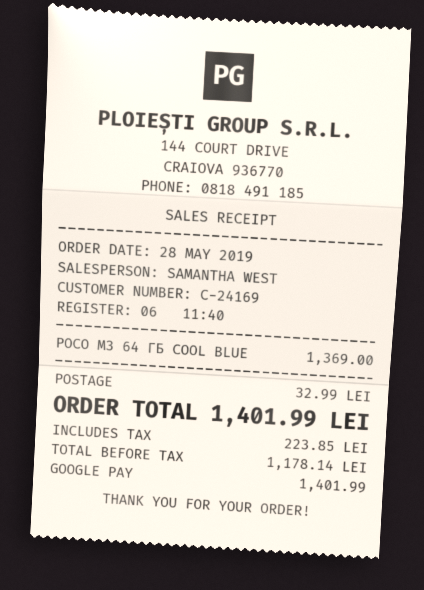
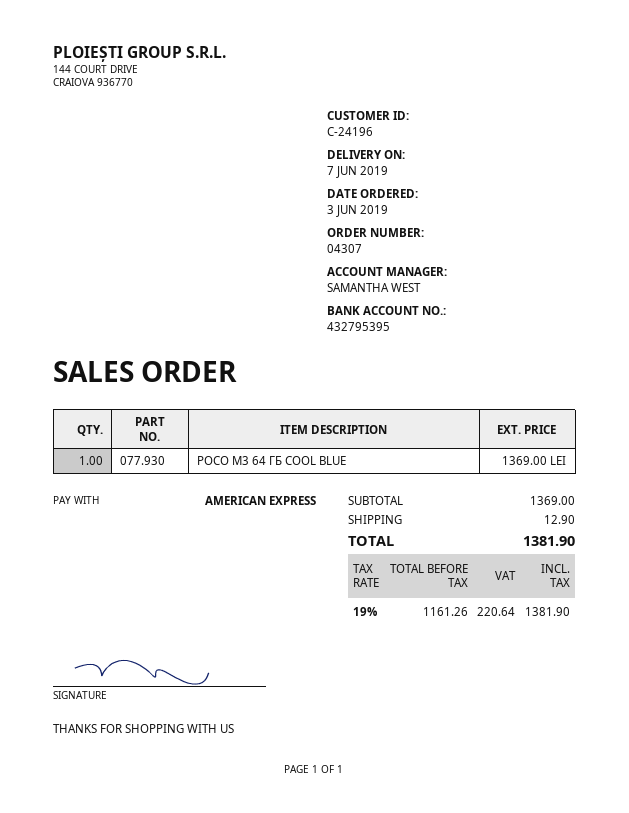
order date: 2019-05-28 -> 2019-06-03
customer number: C-24169 -> C-24196
payment method: Google Pay -> American Express
shipping: 32.99 -> 12.90
net: 1178.14 -> 1161.26
tax: 223.85 -> 220.64
total: 1401.99 -> 1381.90

